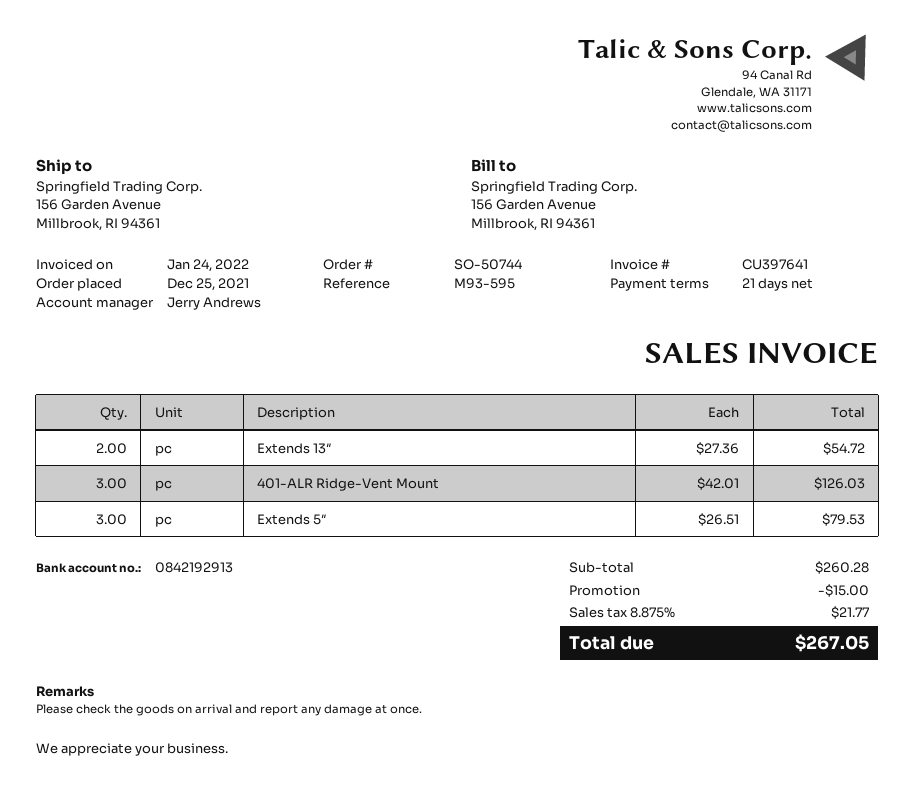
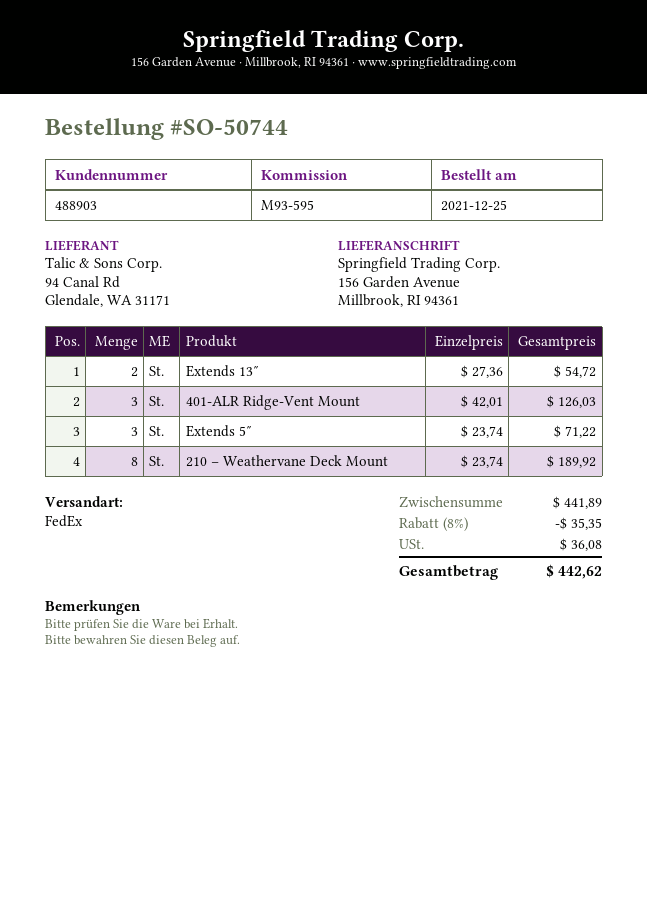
Extends 5″: 3 x 26.51 = 79.53 -> 3 x 23.74 = 71.22
210 – Weathervane Deck Mount: none -> 8 x 23.74 = 189.92
subtotal: 260.28 -> 441.89
discount: 15.00 -> 35.35
tax: 21.77 -> 36.08
total: 267.05 -> 442.62

